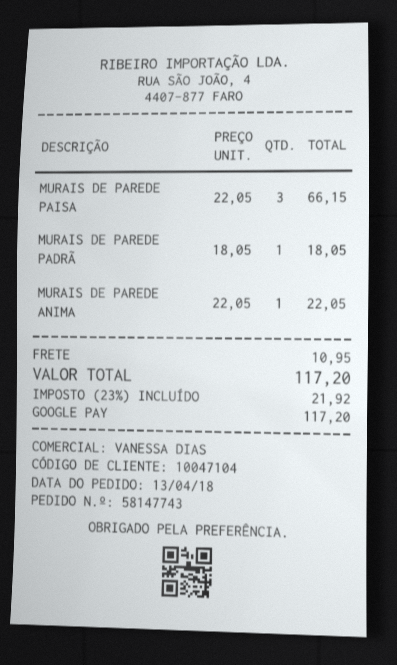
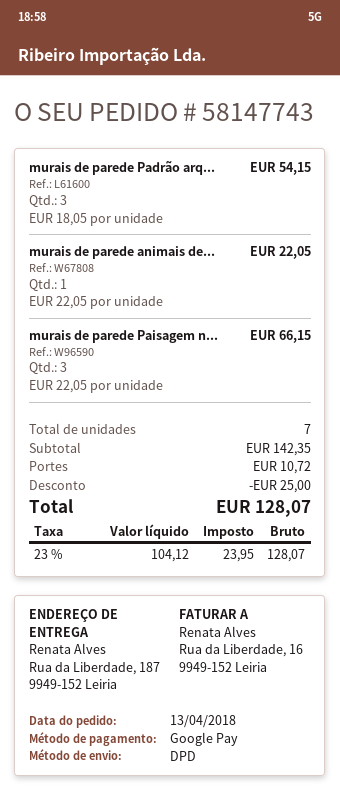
MURAIS DE PAREDE PADRÃ: 1 x 18.05 = 18.05 -> 3 x 18.05 = 54.15
discount: none -> 25.00
shipping: 10.95 -> 10.72
tax: 23% = 21.92 -> 23% = 23.95
total: 117.20 -> 128.07

